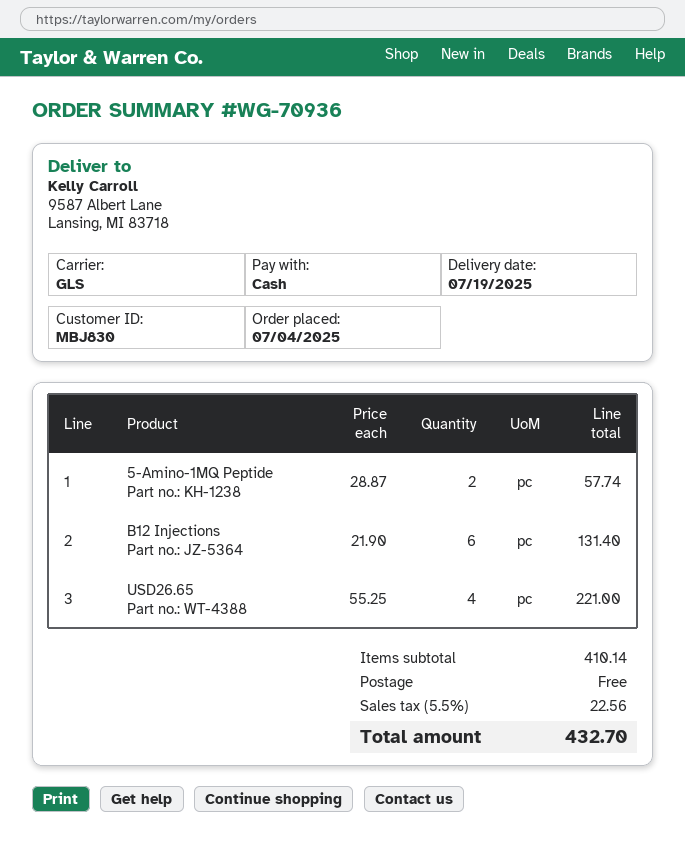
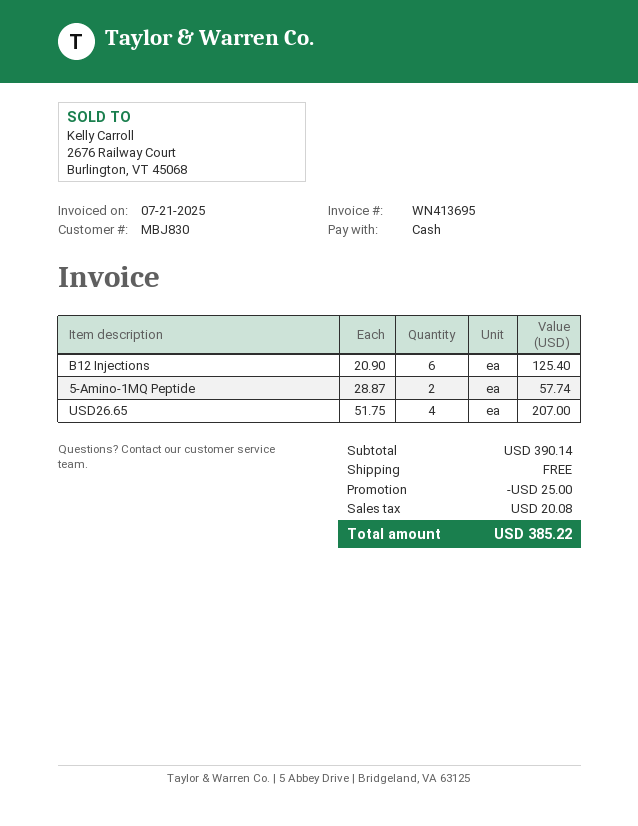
B12 Injections: 6 x 21.90 = 131.40 -> 6 x 20.90 = 125.40
USD26.65: 4 x 55.25 = 221.00 -> 4 x 51.75 = 207.00
subtotal: 410.14 -> 390.14
discount: none -> 25.00
tax: 22.56 -> 20.08
total: 432.70 -> 385.22

